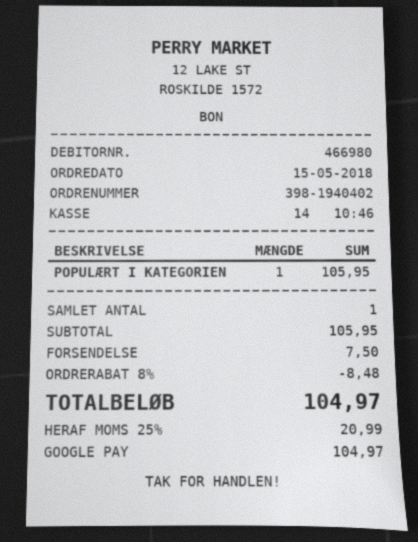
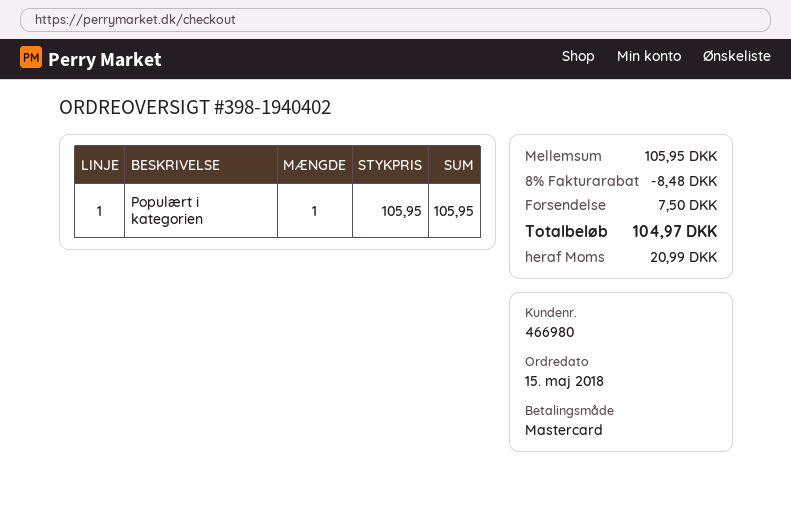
payment method: Google Pay -> Mastercard

